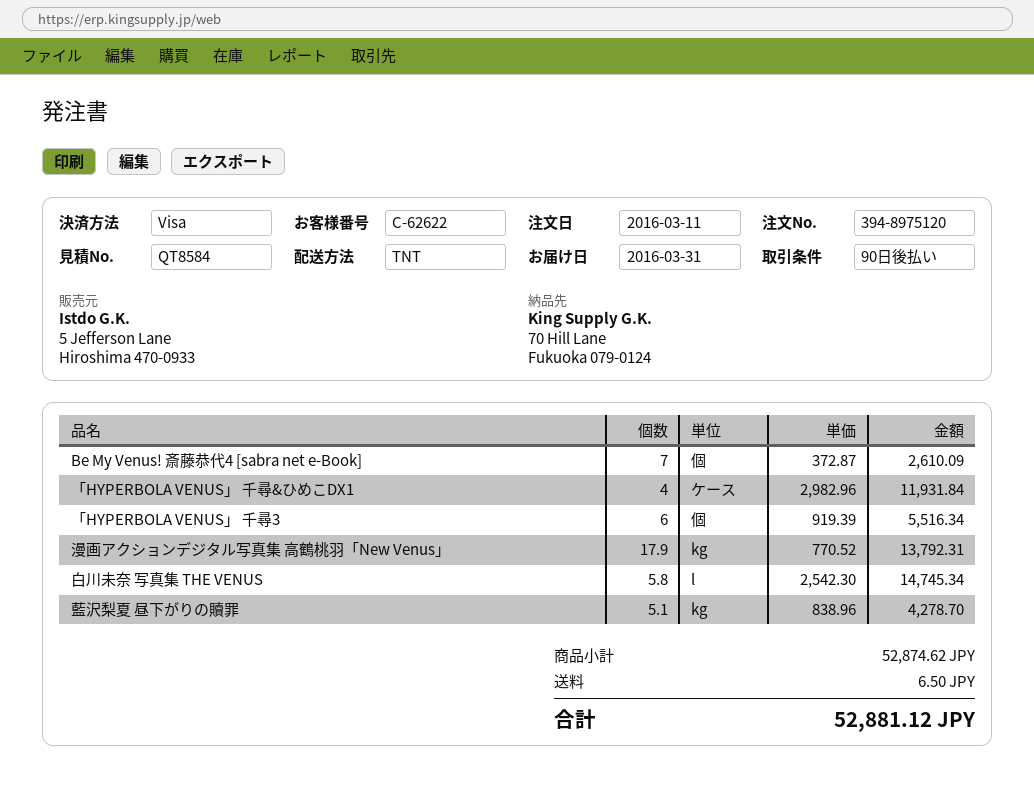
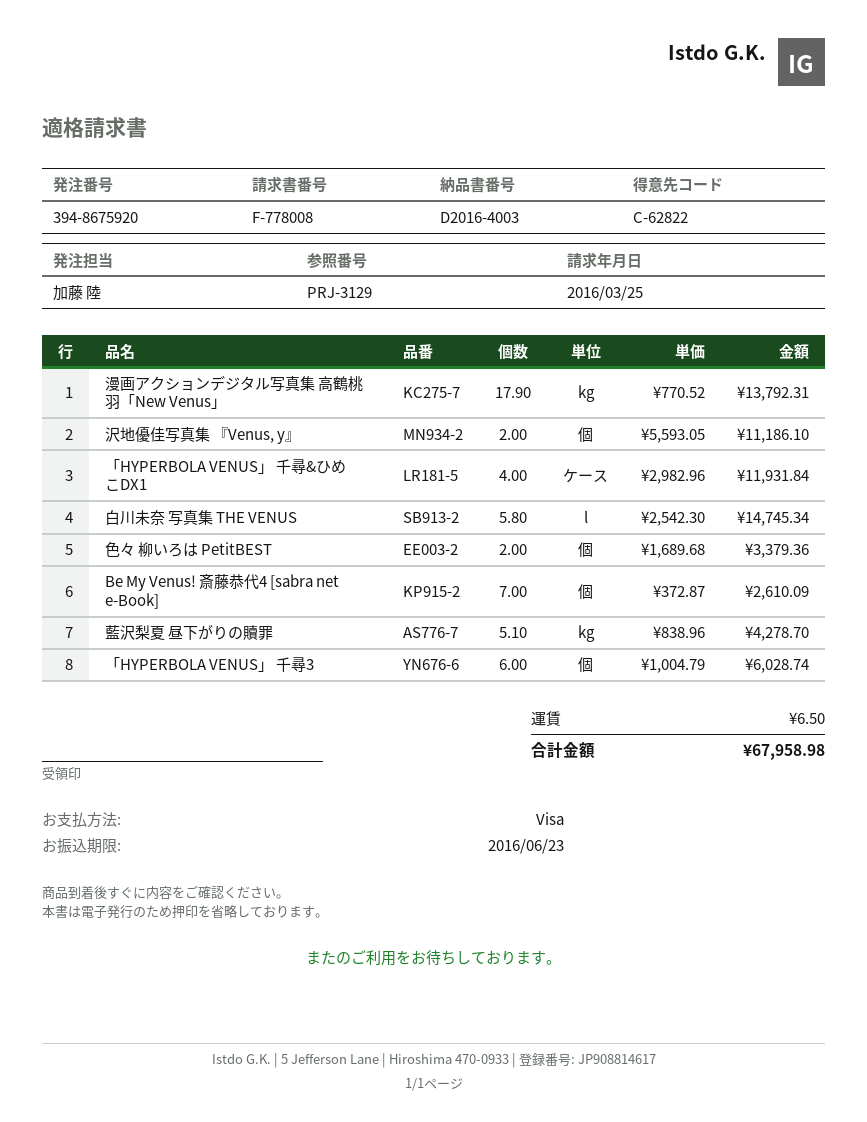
order number: 394-8975120 -> 394-8675920
customer number: C-62622 -> C-62822
「HYPERBOLA VENUS」 千尋3: 6 x 919.39 = 5516.34 -> 6 x 1004.79 = 6028.74
沢地優佳写真集 『Venus, y』: none -> 2 x 5593.05 = 11186.10
色々 柳いろは PetitBEST: none -> 2 x 1689.68 = 3379.36
total: 52881.12 -> 67958.98

